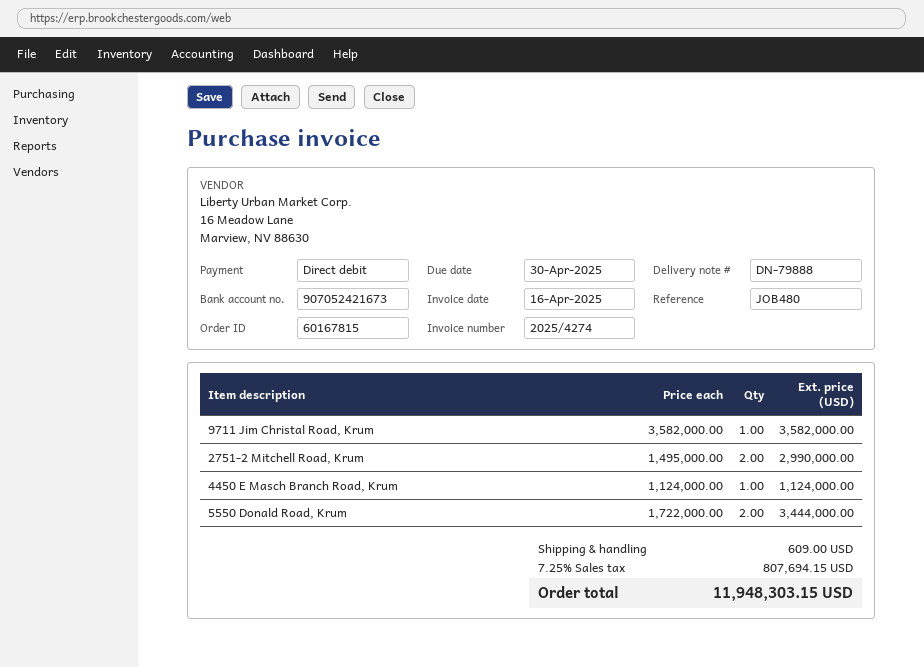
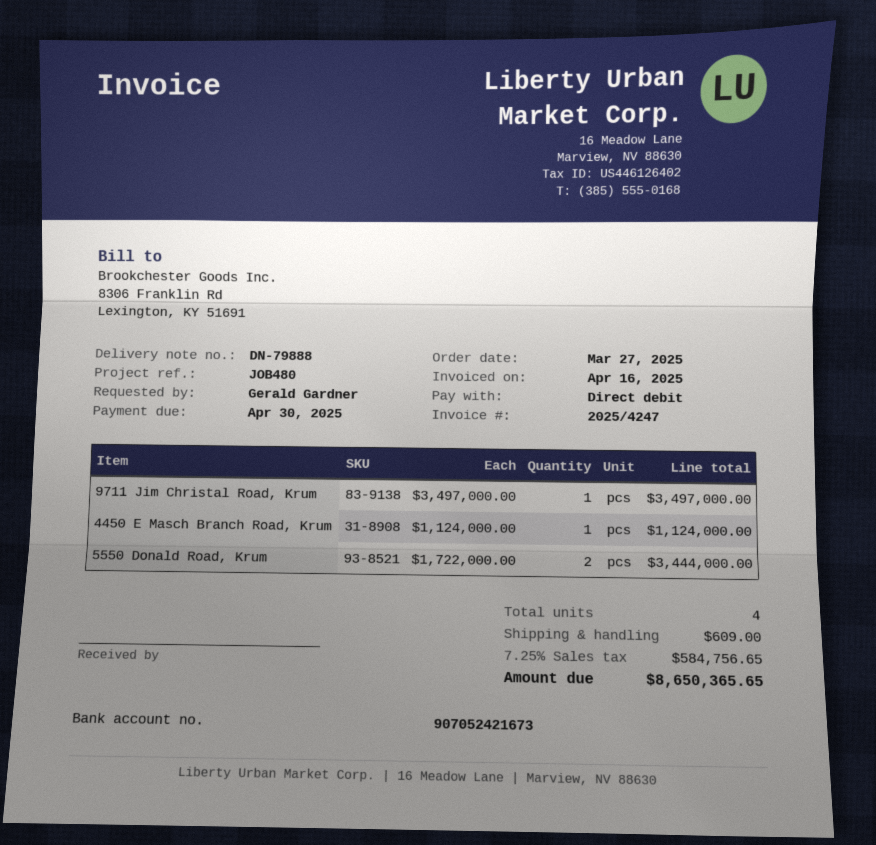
invoice number: 2025/4274 -> 2025/4247
9711 Jim Christal Road, Krum: 1 x 3582000.00 = 3582000.00 -> 1 x 3497000.00 = 3497000.00
2751-2 Mitchell Road, Krum: 2 x 1495000.00 = 2990000.00 -> none
tax: 7.25% = 807694.15 -> 7.25% = 584756.65
total: 11948303.15 -> 8650365.65

